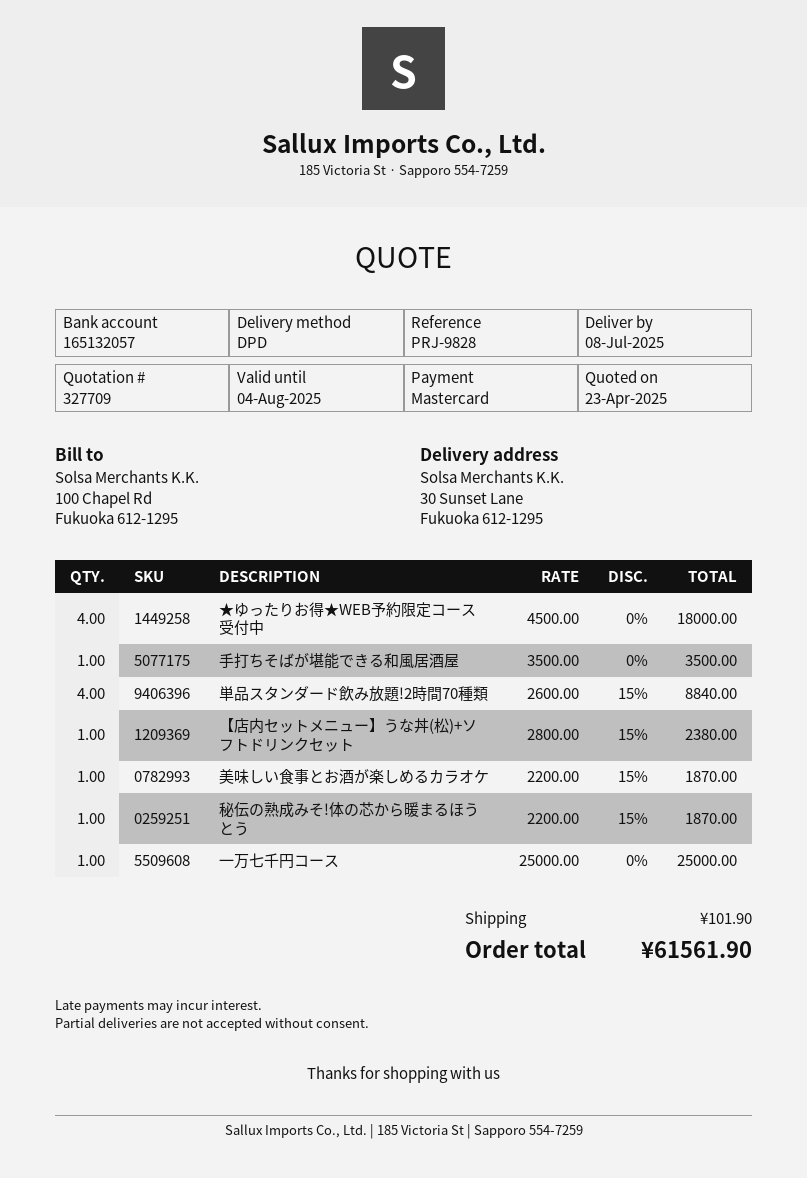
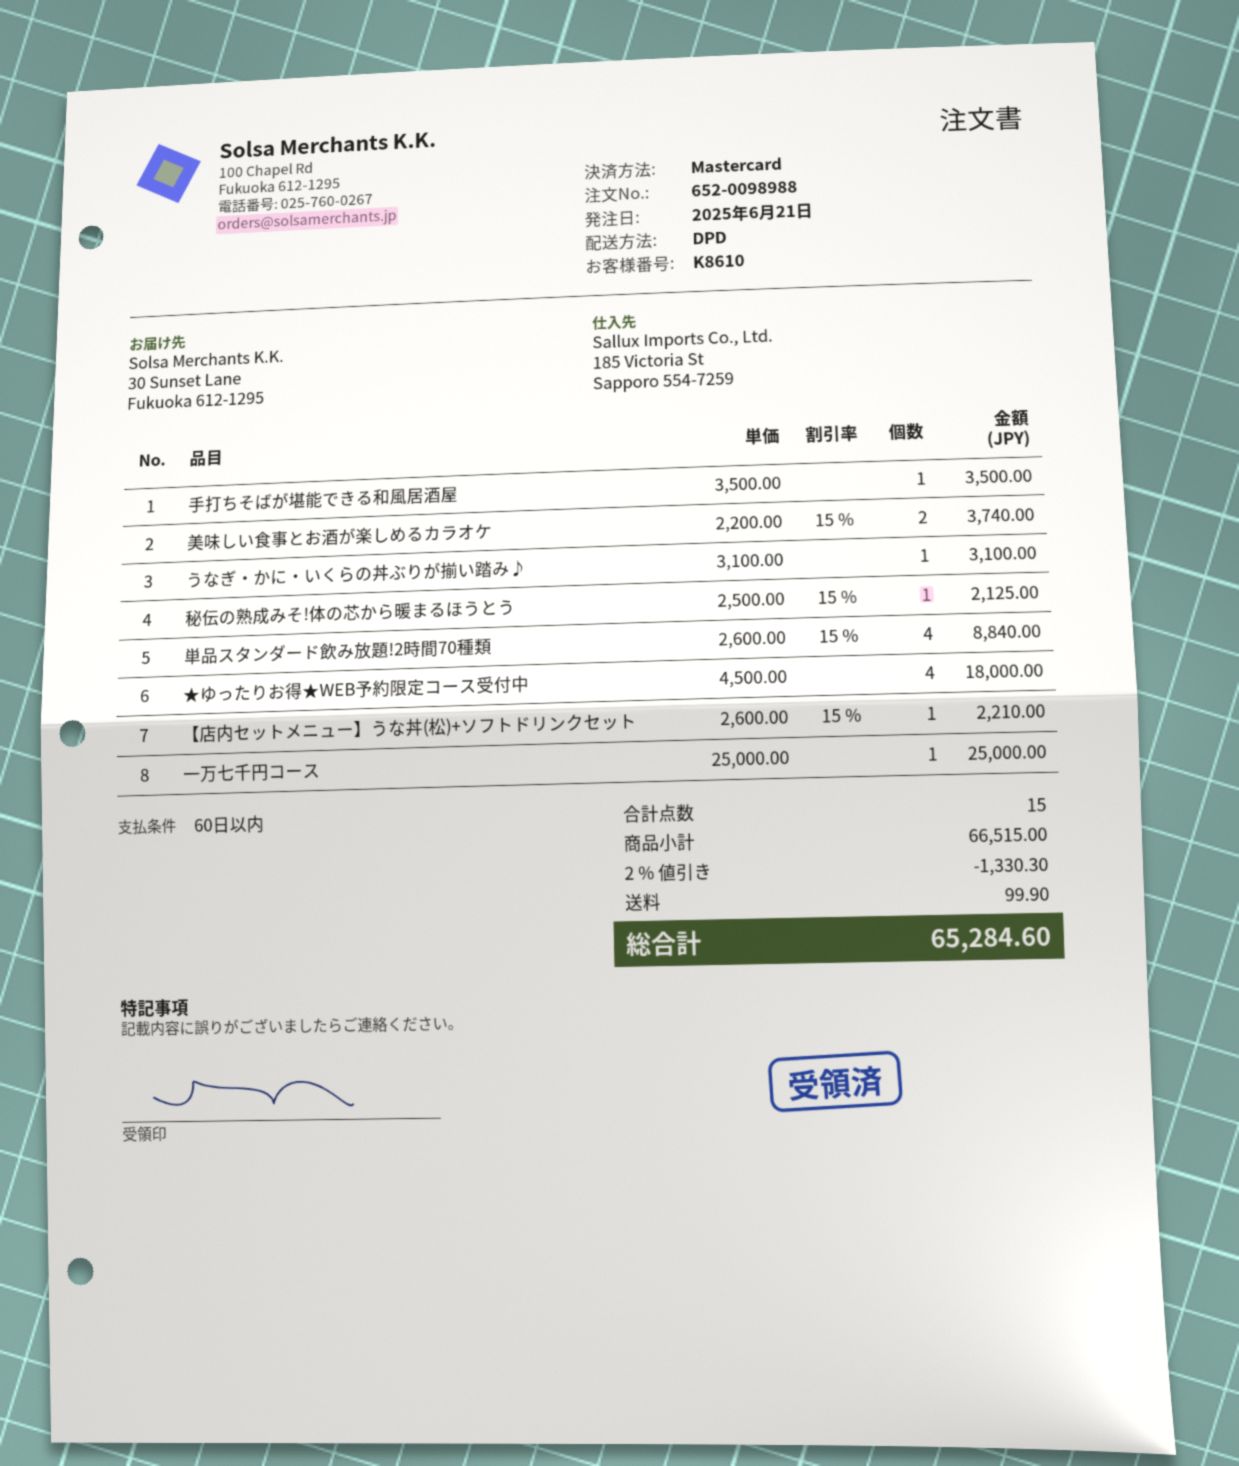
【店内セットメニュー】うな丼(松)+ソフトドリンクセット: 1 x 2800.00 - 15% = 2380.00 -> 1 x 2600.00 - 15% = 2210.00
美味しい食事とお酒が楽しめるカラオケ: 1 x 2200.00 - 15% = 1870.00 -> 2 x 2200.00 - 15% = 3740.00
秘伝の熟成みそ!体の芯から暖まるほうとう: 1 x 2200.00 - 15% = 1870.00 -> 1 x 2500.00 - 15% = 2125.00
うなぎ・かに・いくらの丼ぶりが揃い踏み♪: none -> 1 x 3100.00 = 3100.00
discount: none -> 2% = 1330.30
shipping: 101.90 -> 99.90
total: 61561.90 -> 65284.60

